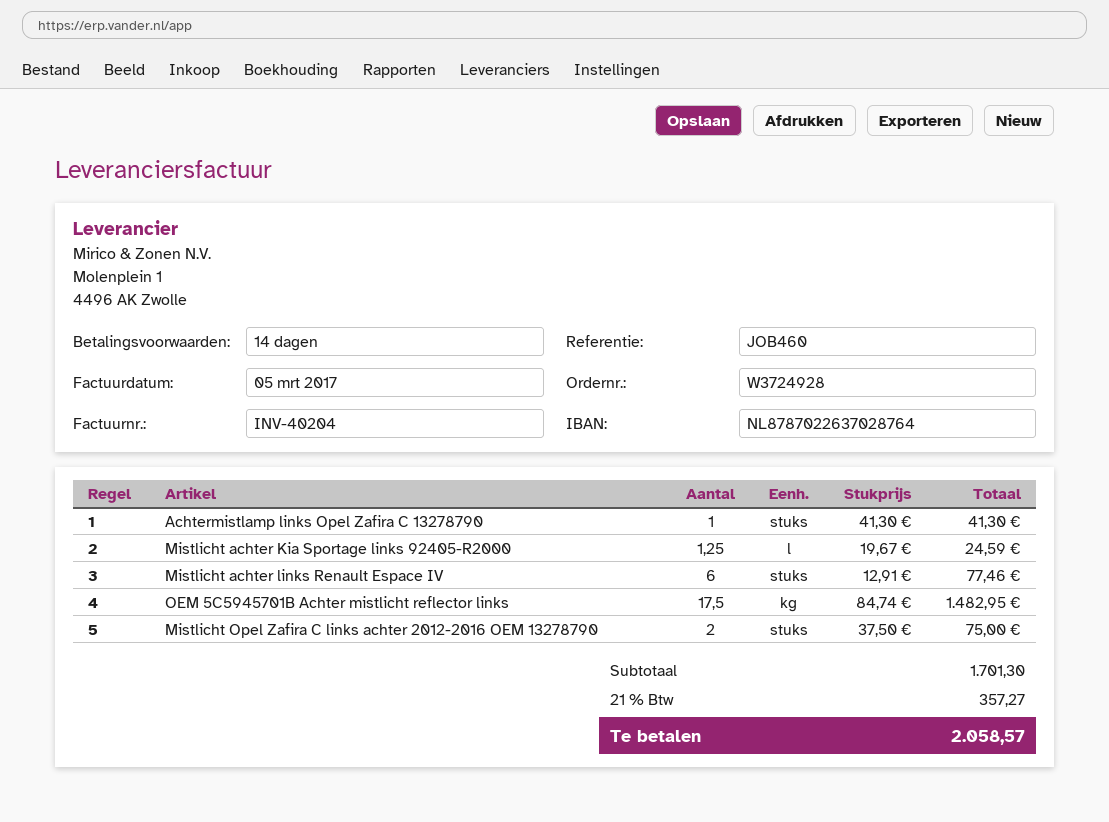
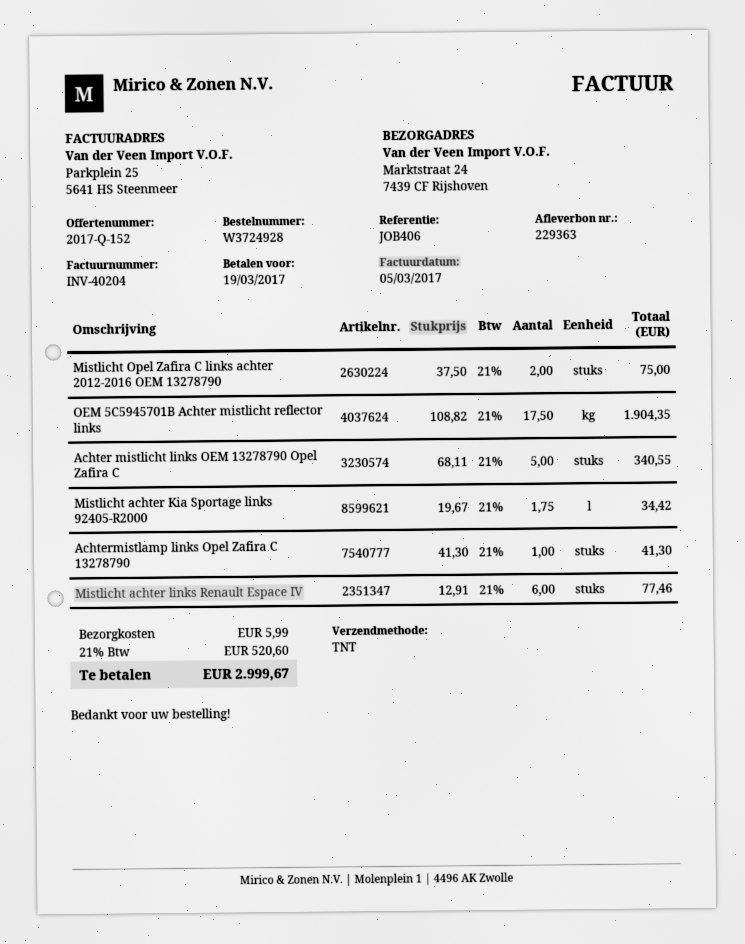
reference: JOB460 -> JOB406
Mistlicht achter Kia Sportage links 92405-R2000: 1.25 x 19.67 = 24.59 -> 1.75 x 19.67 = 34.42
OEM 5C5945701B Achter mistlicht reflector links: 17.5 x 84.74 = 1482.95 -> 17.5 x 108.82 = 1904.35
Achter mistlicht links OEM 13278790 Opel Zafira C: none -> 5 x 68.11 = 340.55
shipping: none -> 5.99
tax: 21% = 357.27 -> 21% = 520.60
total: 2058.57 -> 2999.67

